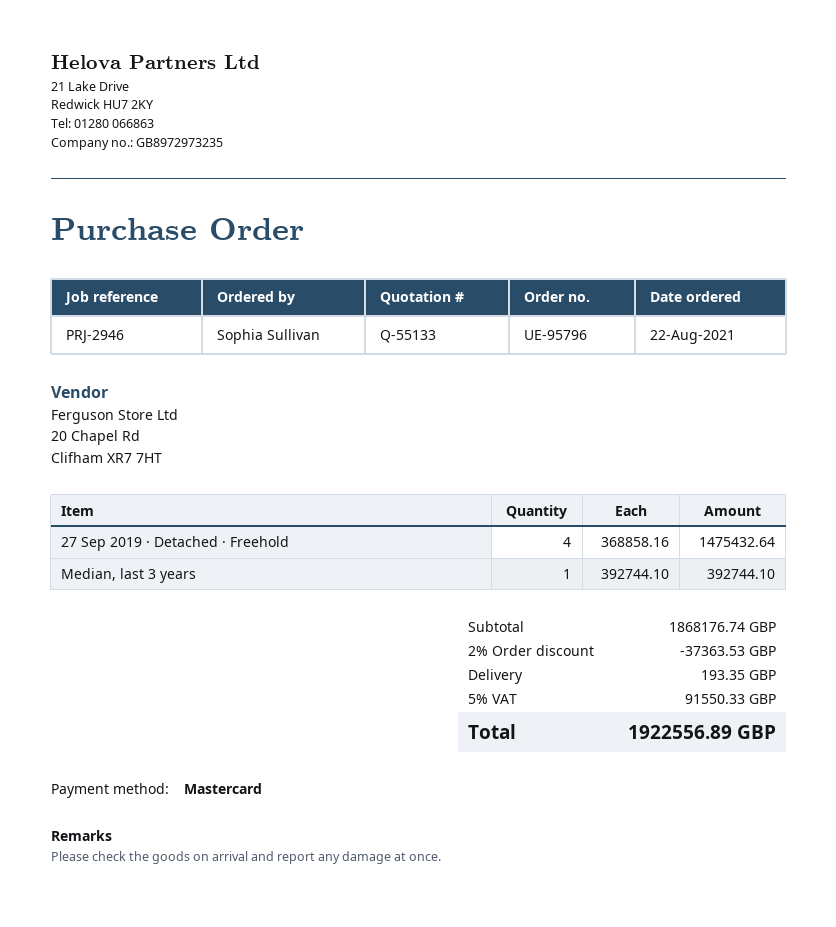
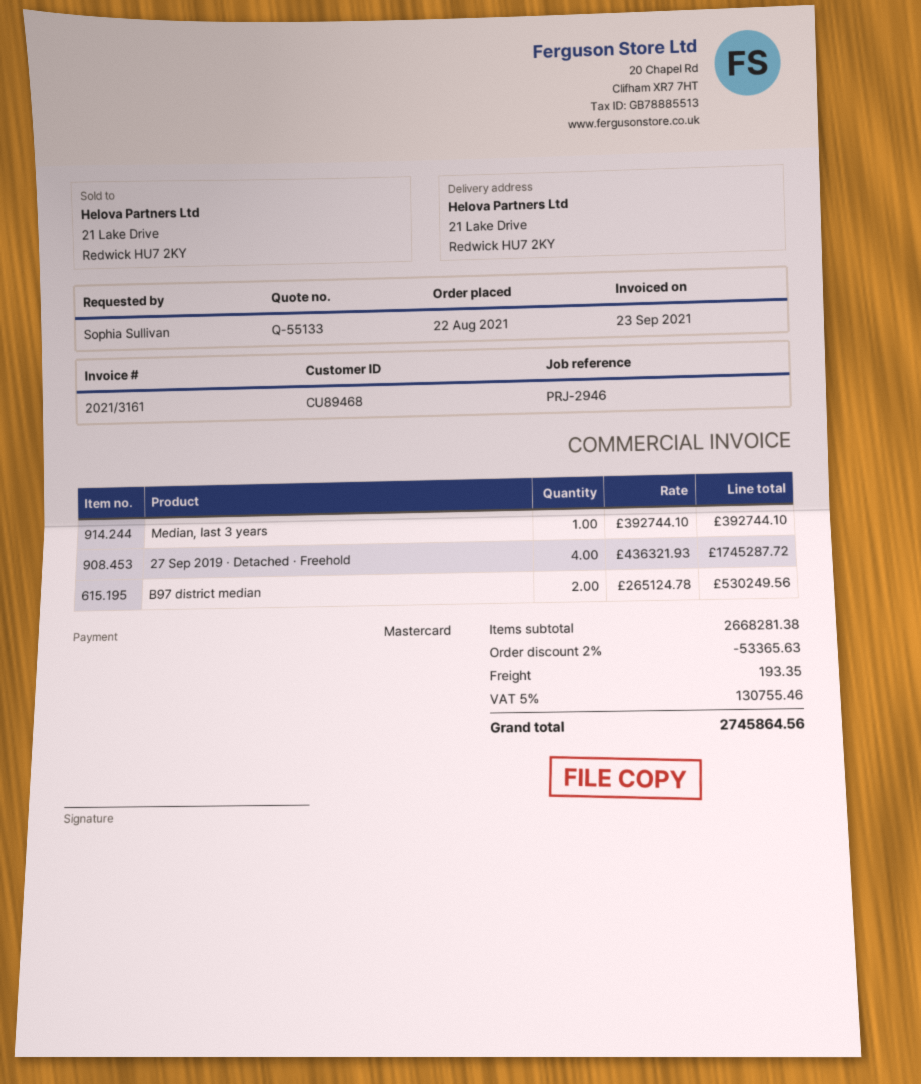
27 Sep 2019 · Detached · Freehold: 4 x 368858.16 = 1475432.64 -> 4 x 436321.93 = 1745287.72
B97 district median: none -> 2 x 265124.78 = 530249.56
subtotal: 1868176.74 -> 2668281.38
discount: 2% = 37363.53 -> 2% = 53365.63
tax: 5% = 91550.33 -> 5% = 130755.46
total: 1922556.89 -> 2745864.56

